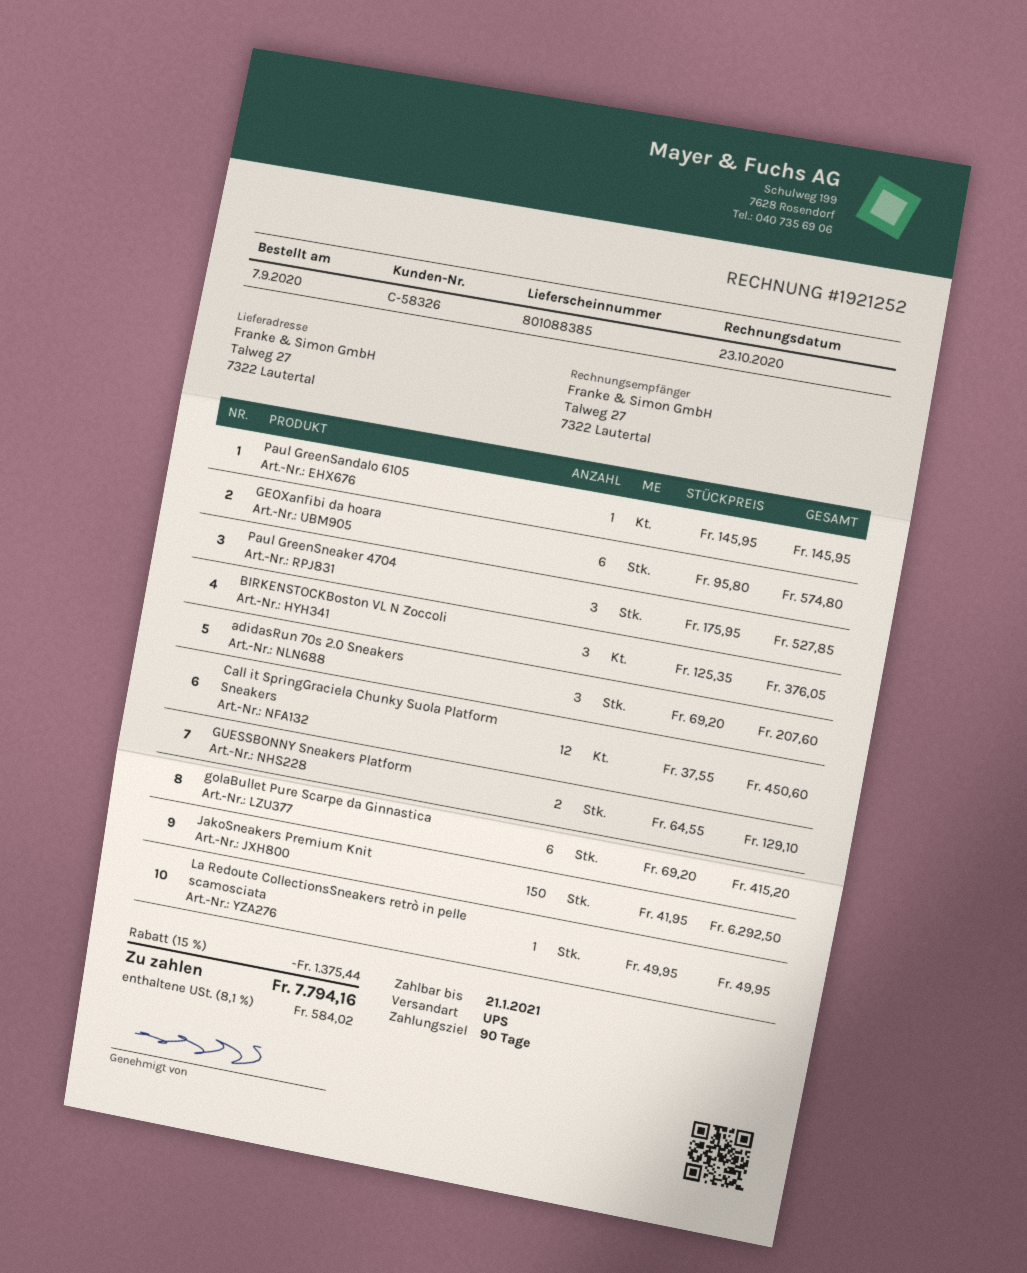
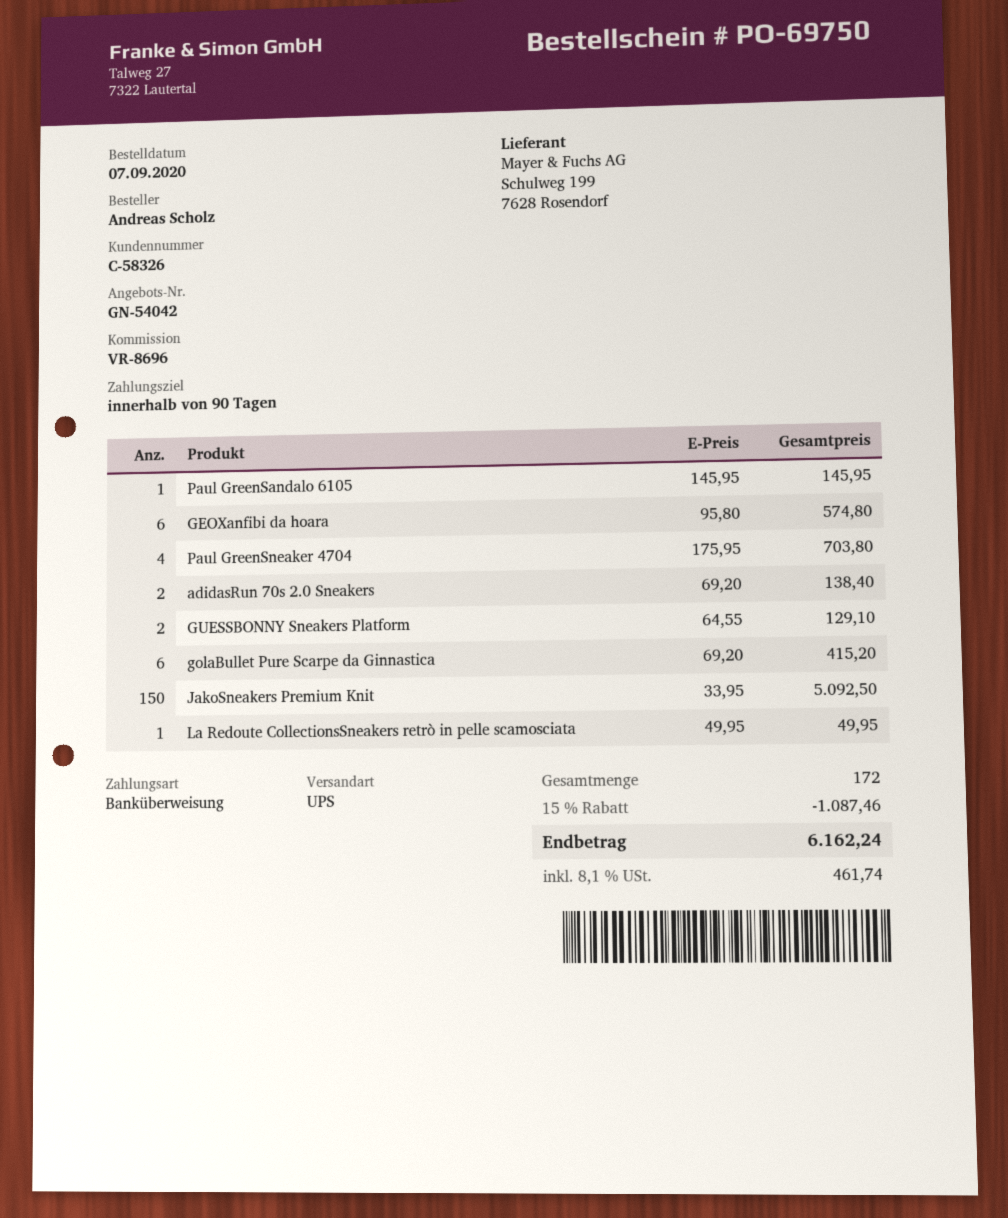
Paul GreenSneaker 4704: 3 x 175.95 = 527.85 -> 4 x 175.95 = 703.80
BIRKENSTOCKBoston VL N Zoccoli: 3 x 125.35 = 376.05 -> none
adidasRun 70s 2.0 Sneakers: 3 x 69.20 = 207.60 -> 2 x 69.20 = 138.40
Call it SpringGraciela Chunky Suola Platform Sneakers: 12 x 37.55 = 450.60 -> none
JakoSneakers Premium Knit: 150 x 41.95 = 6292.50 -> 150 x 33.95 = 5092.50
discount: 15% = 1375.44 -> 15% = 1087.46
tax: 8.1% = 584.02 -> 8.1% = 461.74
total: 7794.16 -> 6162.24

